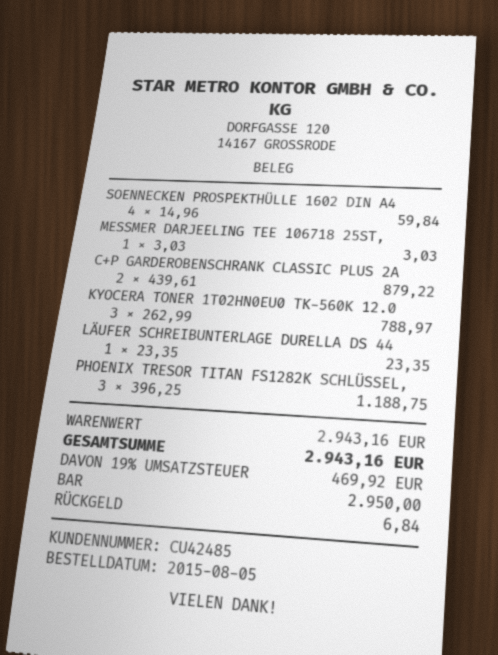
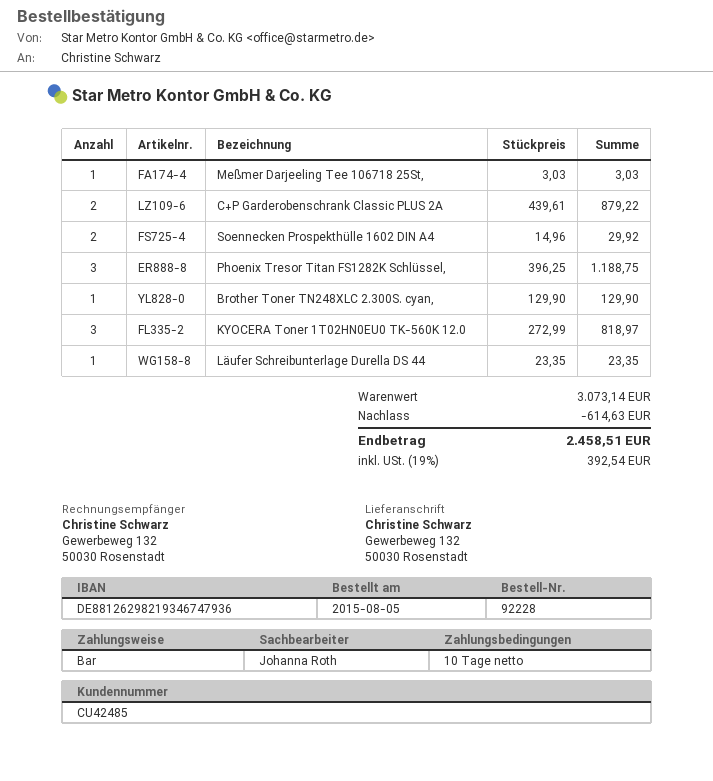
SOENNECKEN PROSPEKTHÜLLE 1602 DIN A4: 4 x 14.96 = 59.84 -> 2 x 14.96 = 29.92
KYOCERA TONER 1T02HN0EU0 TK-560K 12.0: 3 x 262.99 = 788.97 -> 3 x 272.99 = 818.97
Brother Toner TN248XLC 2.300S. cyan,: none -> 1 x 129.90 = 129.90
subtotal: 2943.16 -> 3073.14
discount: none -> 614.63
tax: 19% = 469.92 -> 19% = 392.54
total: 2943.16 -> 2458.51

